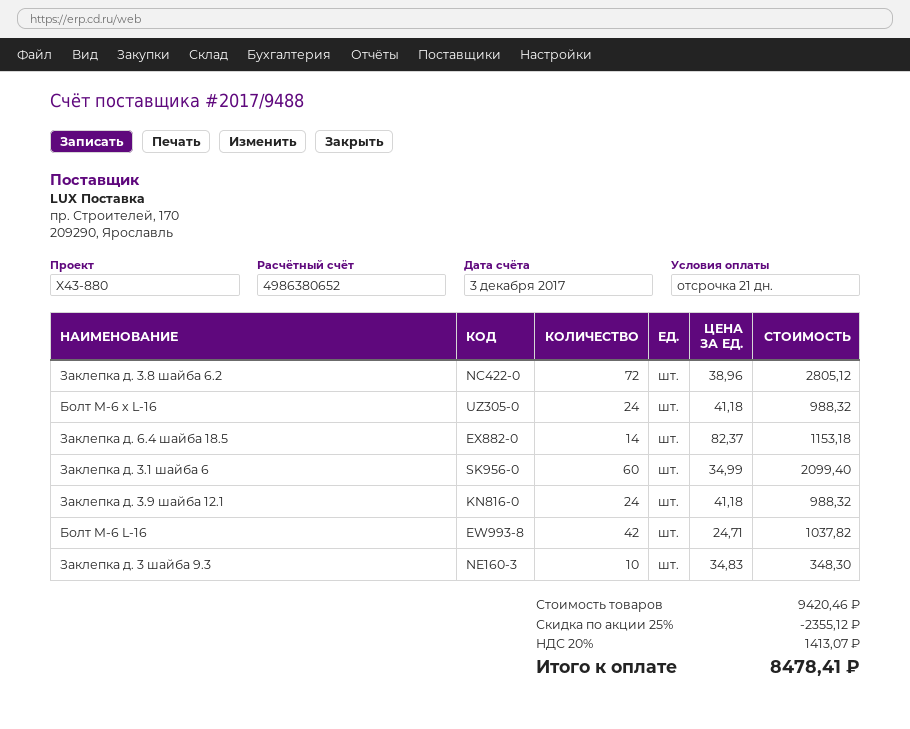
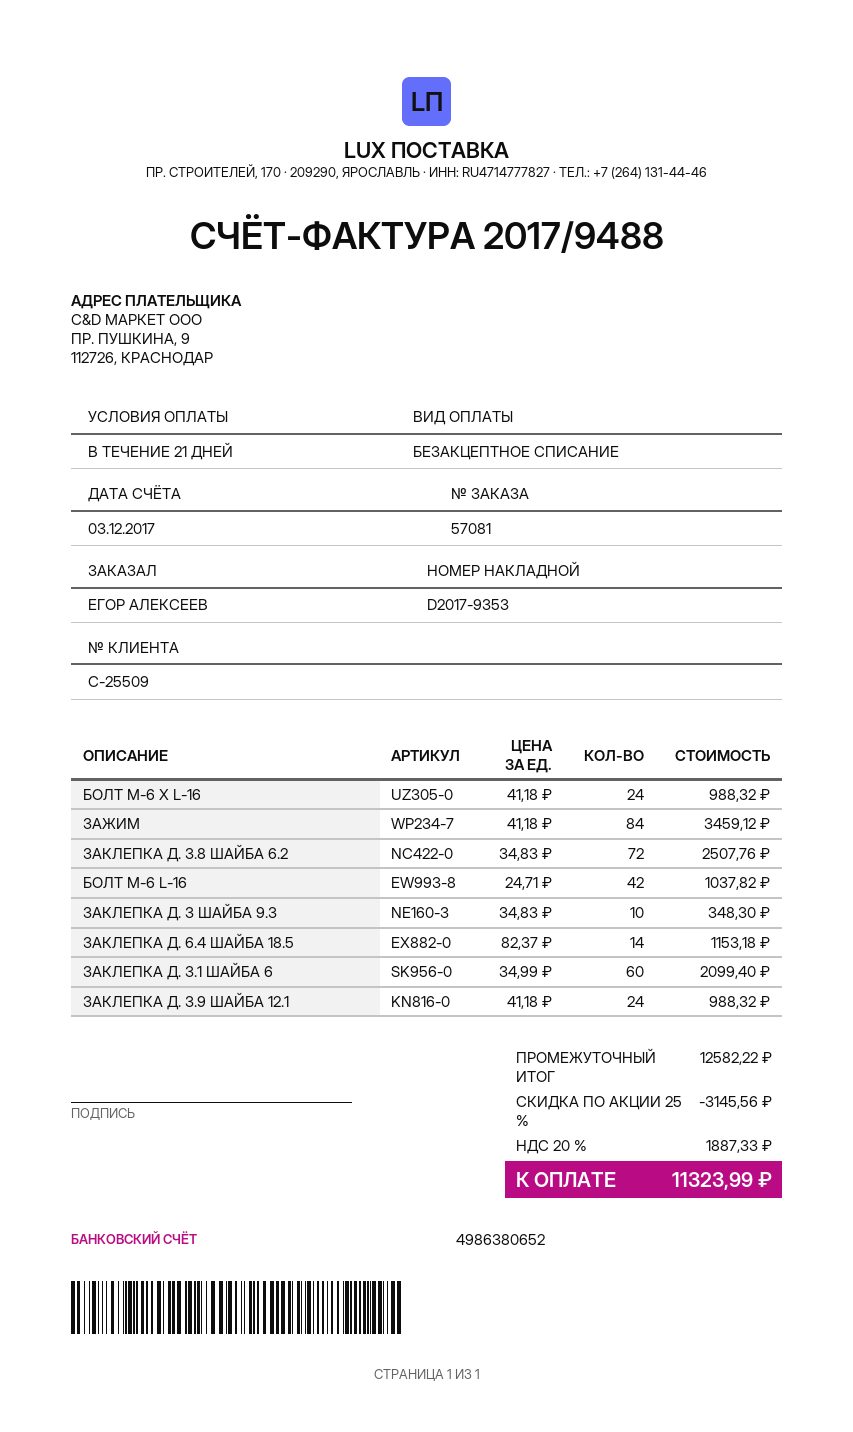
Заклепка д. 3.8 шайба 6.2: 72 x 38.96 = 2805.12 -> 72 x 34.83 = 2507.76
ЗАЖИМ: none -> 84 x 41.18 = 3459.12
subtotal: 9420.46 -> 12582.22
discount: 25% = 2355.12 -> 25% = 3145.56
tax: 20% = 1413.07 -> 20% = 1887.33
total: 8478.41 -> 11323.99

